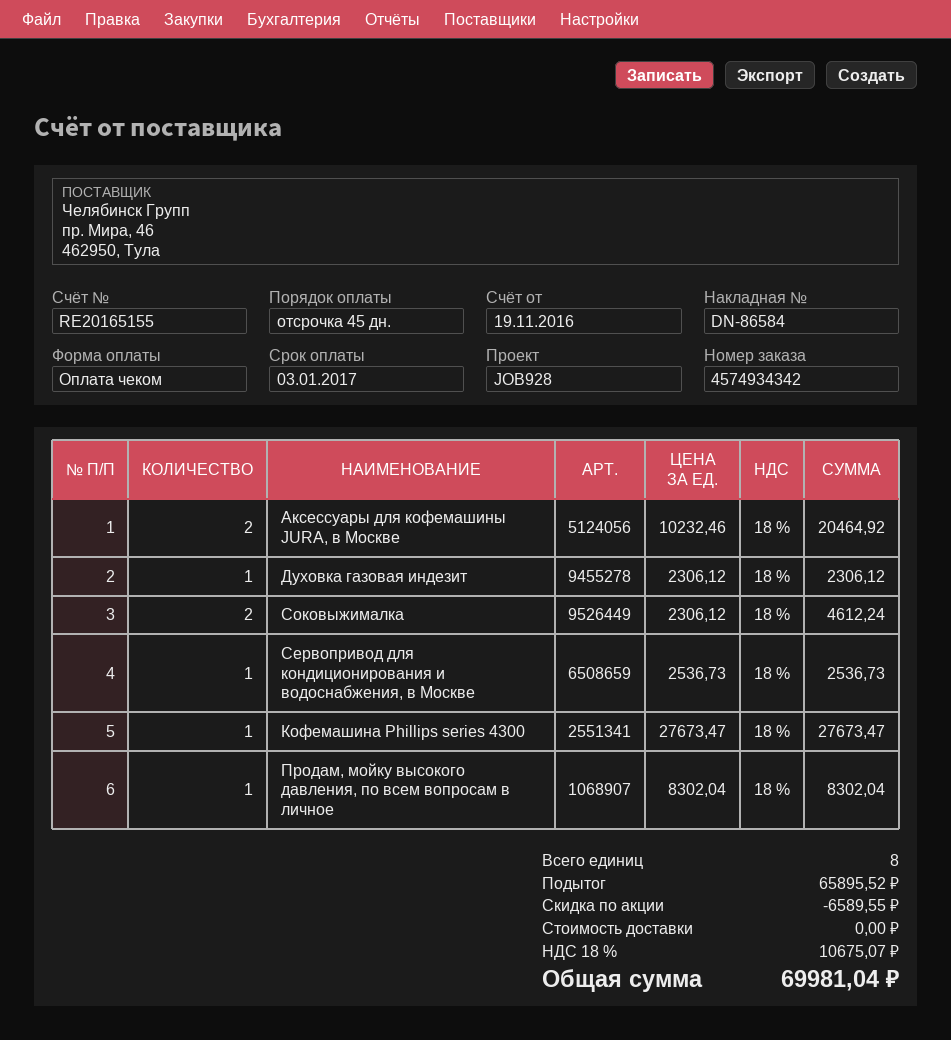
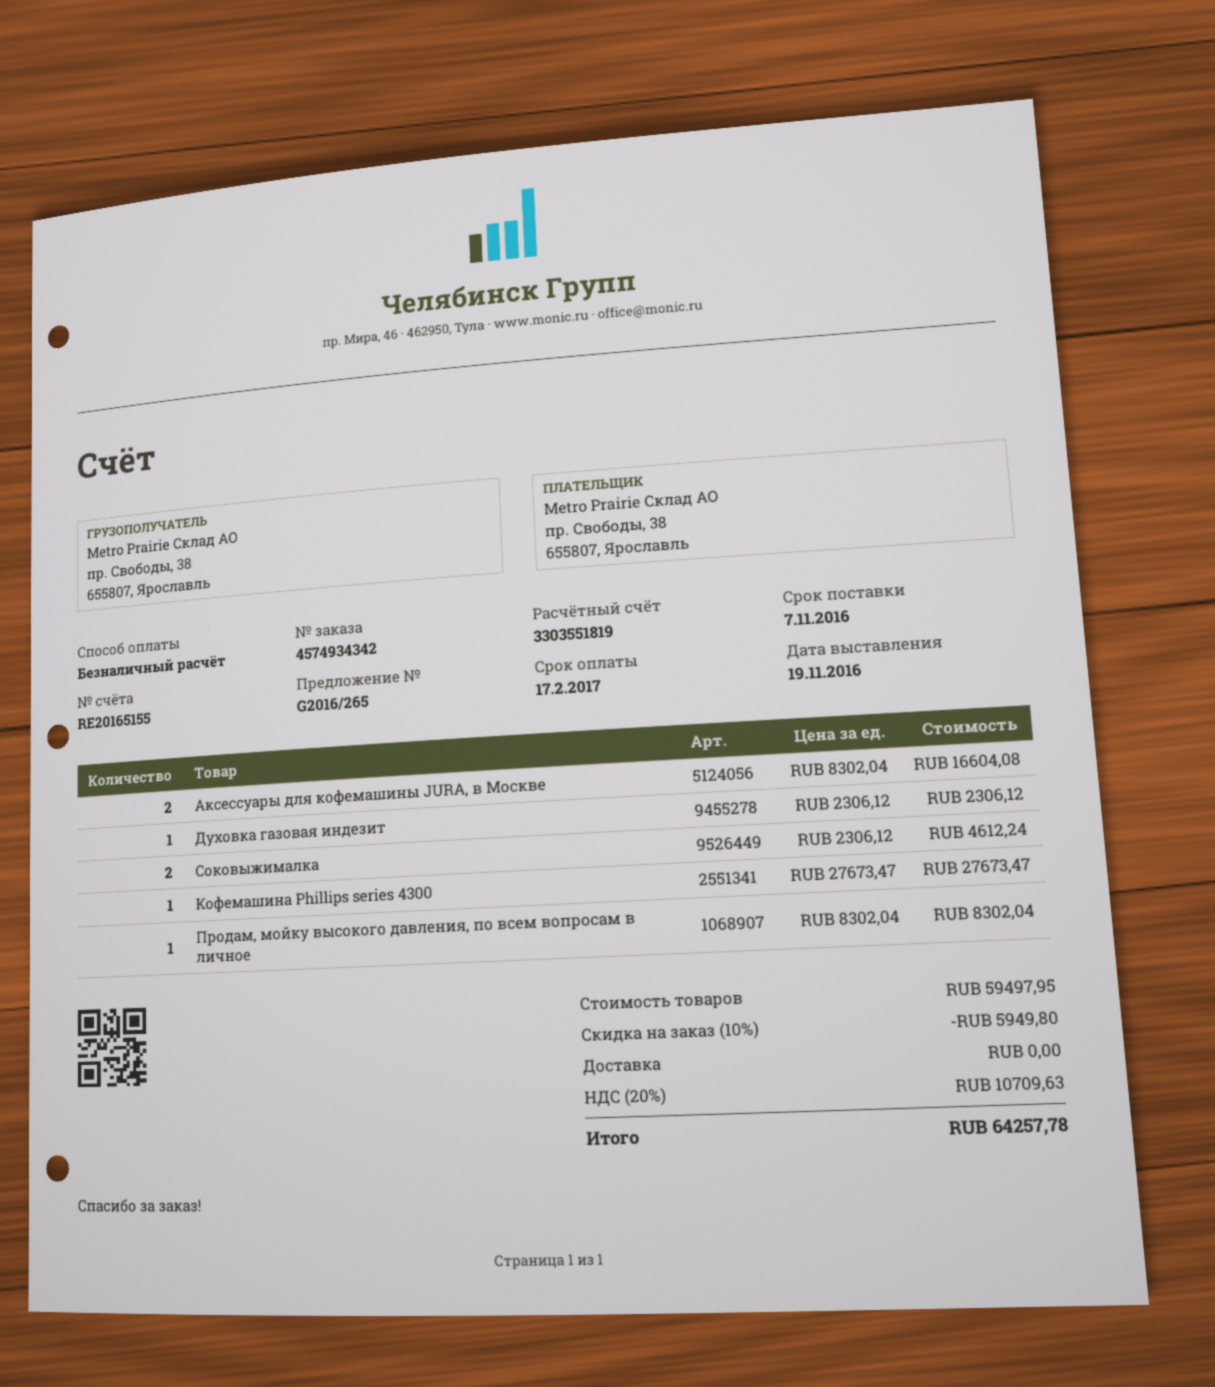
due date: 2017-01-03 -> 2017-02-17
payment method: cheque -> bank transfer
Аксессуары для кофемашины JURA, в Москве: 2 x 10232.46 = 20464.92 -> 2 x 8302.04 = 16604.08
Сервопривод для кондиционирования и водоснабжения, в Москве: 1 x 2536.73 = 2536.73 -> none
subtotal: 65895.52 -> 59497.95
discount: 6589.55 -> 5949.80
tax: 18% = 10675.07 -> 20% = 10709.63
total: 69981.04 -> 64257.78

